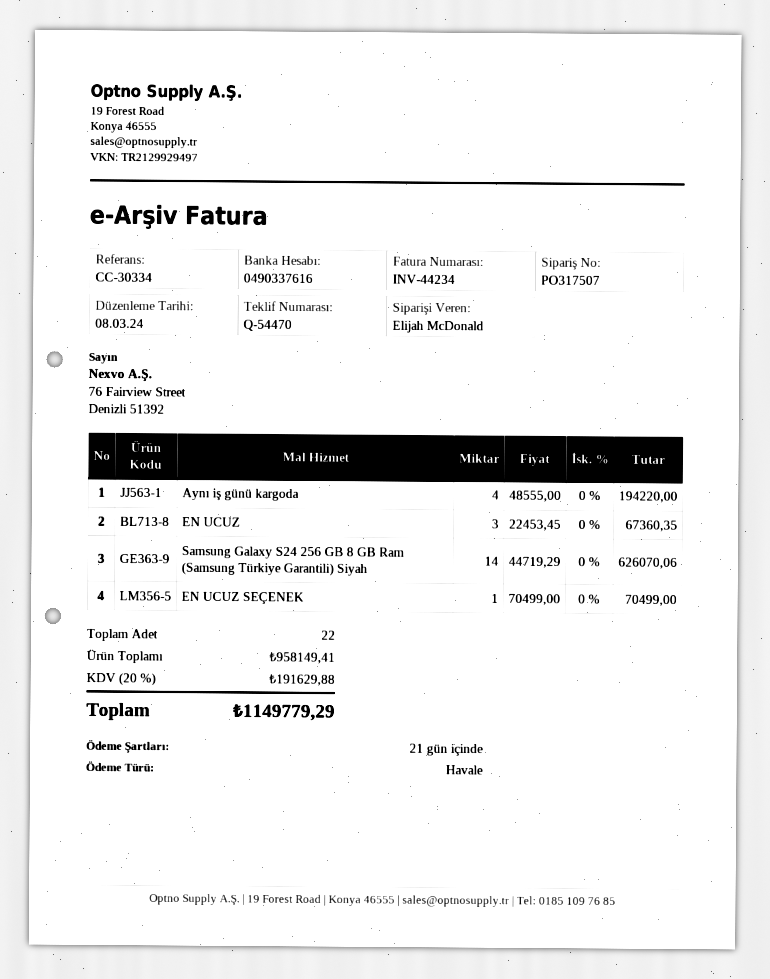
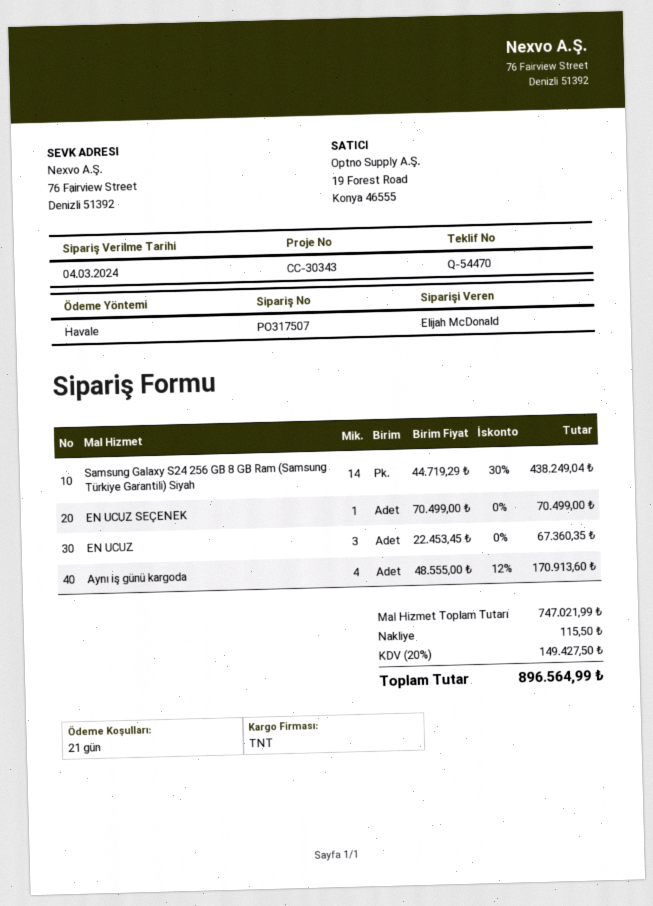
reference: CC-30334 -> CC-30343
Aynı iş günü kargoda: 4 x 48555.00 = 194220.00 -> 4 x 48555.00 - 12% = 170913.60
Samsung Galaxy S24 256 GB 8 GB Ram (Samsung Türkiye Garantili) Siyah: 14 x 44719.29 = 626070.06 -> 14 x 44719.29 - 30% = 438249.04
subtotal: 958149.41 -> 747021.99
shipping: none -> 115.50
tax: 20% = 191629.88 -> 20% = 149427.50
total: 1149779.29 -> 896564.99

